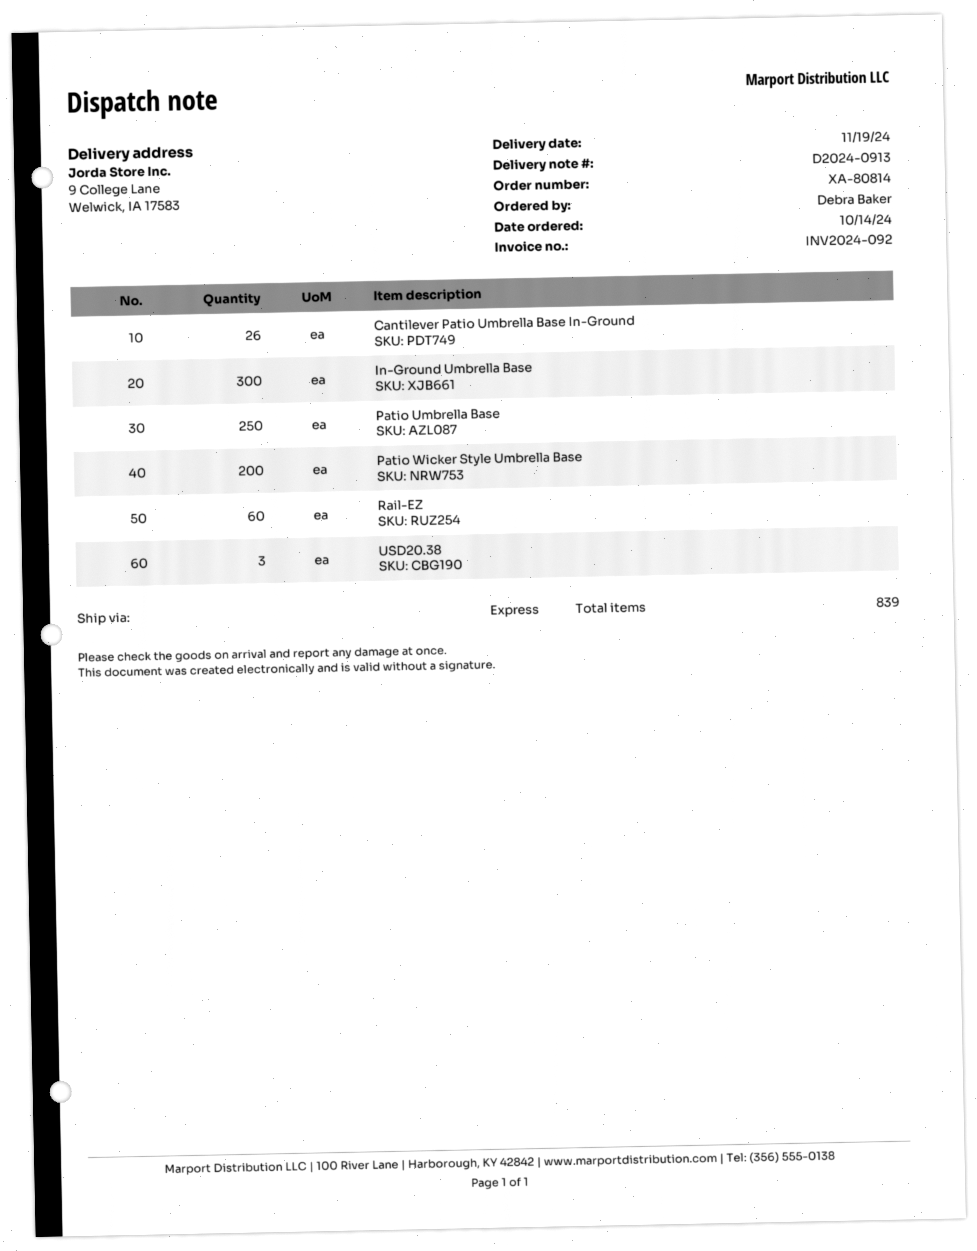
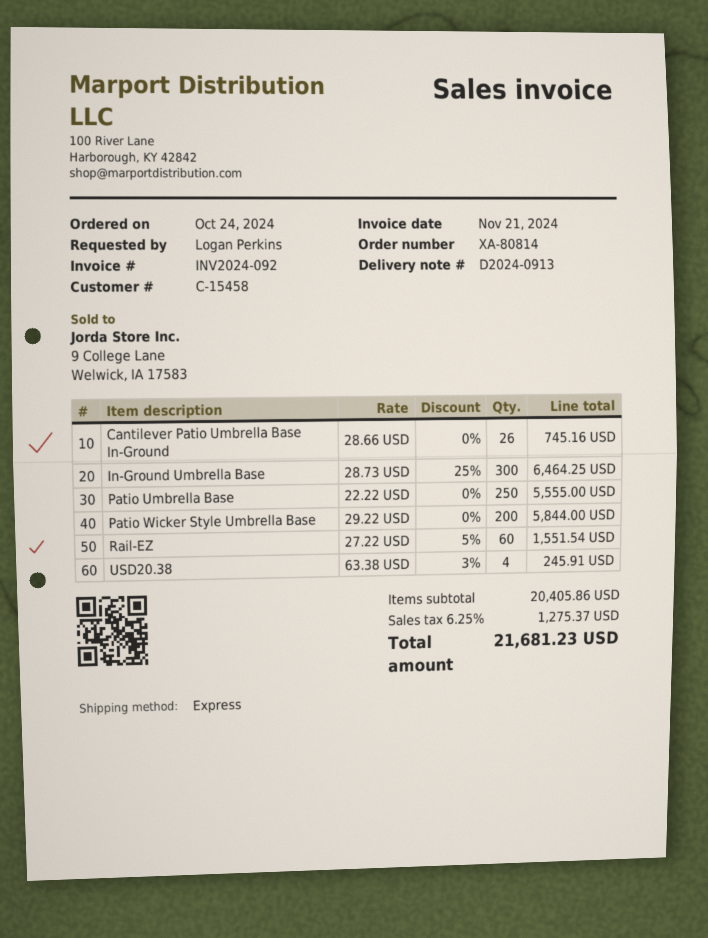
order date: 2024-10-14 -> 2024-10-24
ordered by: Debra Baker -> Logan Perkins
USD20.38: 3 -> 4

